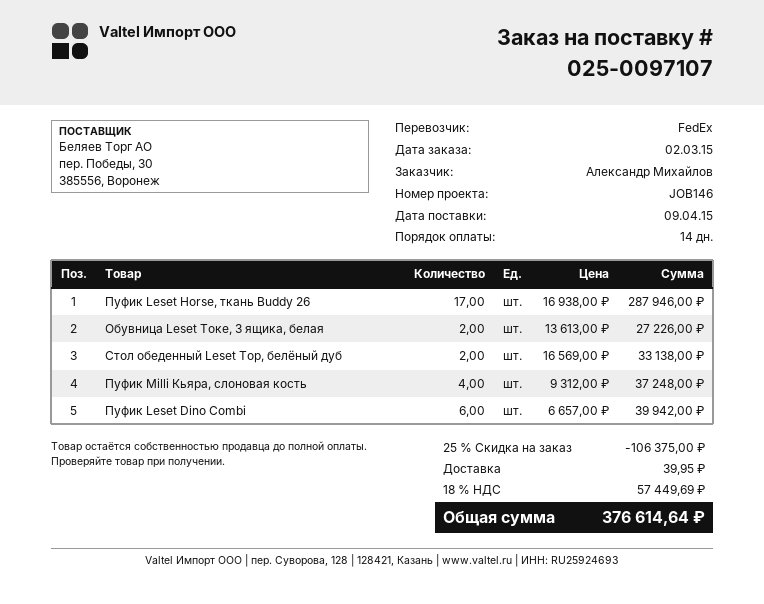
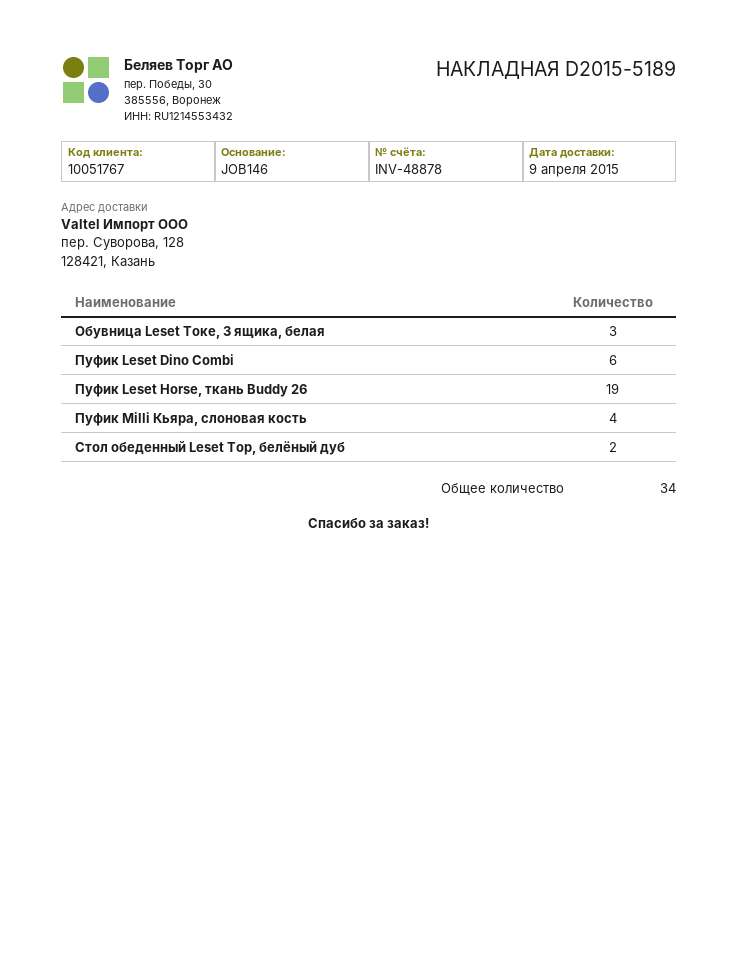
Пуфик Leset Horse, ткань Buddy 26: 17 -> 19
Обувница Leset Токе, 3 ящика, белая: 2 -> 3

